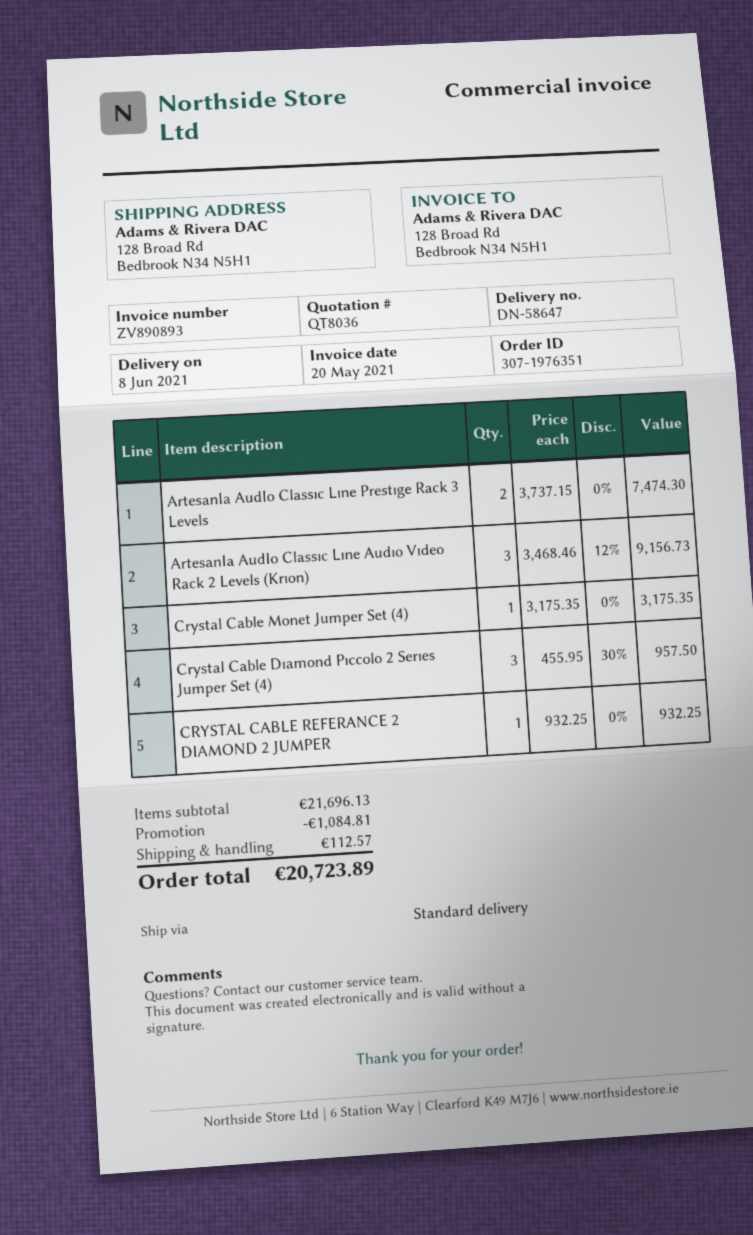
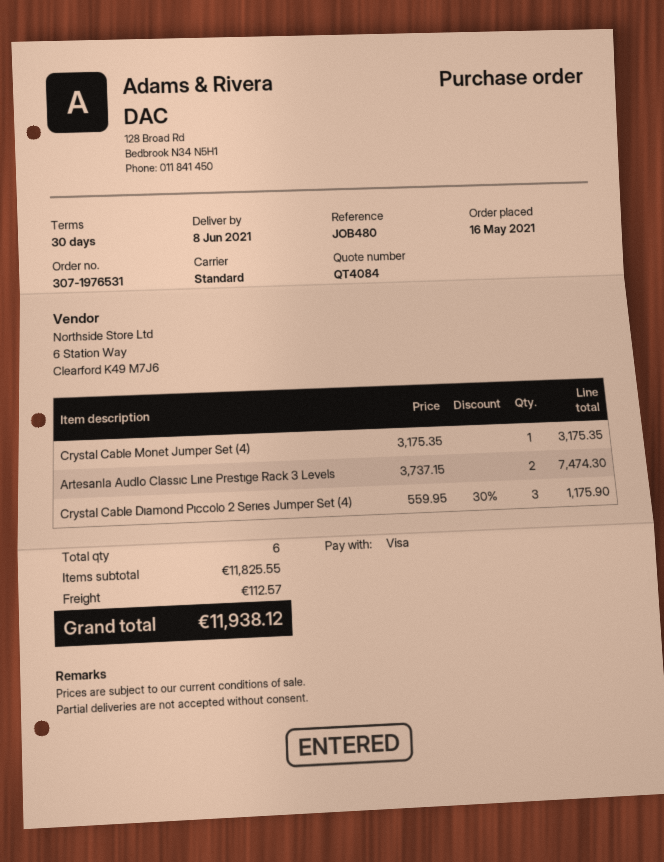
quote number: QT8036 -> QT4084
order number: 307-1976351 -> 307-1976531
ArtesanIa AudIo Classıc Lıne Audıo Vıdeo Rack 2 Levels (Krıon): 3 x 3468.46 - 12% = 9156.73 -> none
Crystal Cable Dıamond Pıccolo 2 Serıes Jumper Set (4): 3 x 455.95 - 30% = 957.50 -> 3 x 559.95 - 30% = 1175.90
CRYSTAL CABLE REFERANCE 2 DIAMOND 2 JUMPER: 1 x 932.25 = 932.25 -> none
subtotal: 21696.13 -> 11825.55
discount: 1084.81 -> none
total: 20723.89 -> 11938.12

